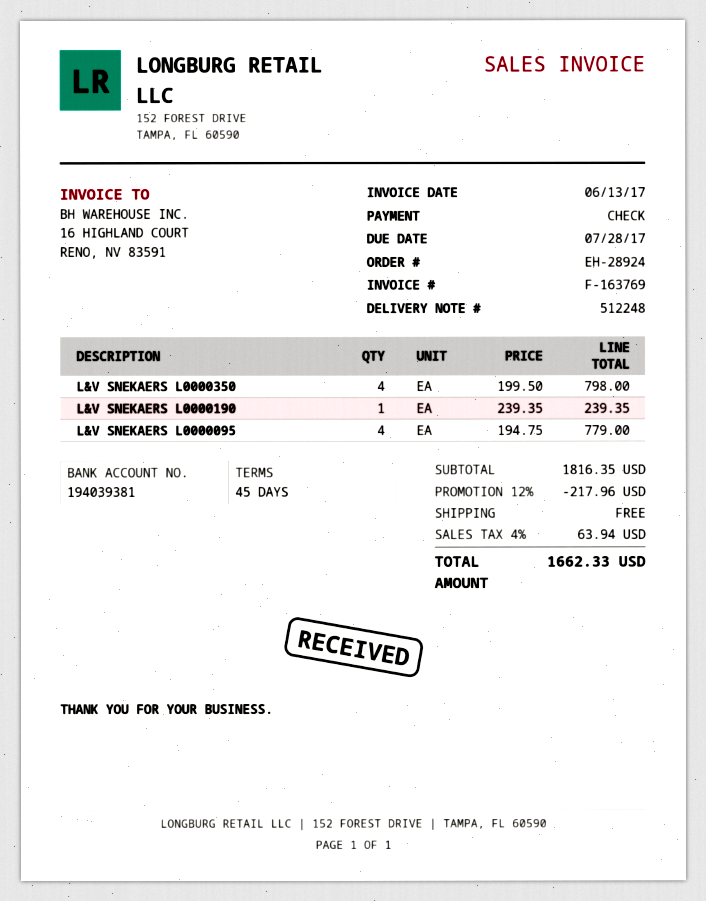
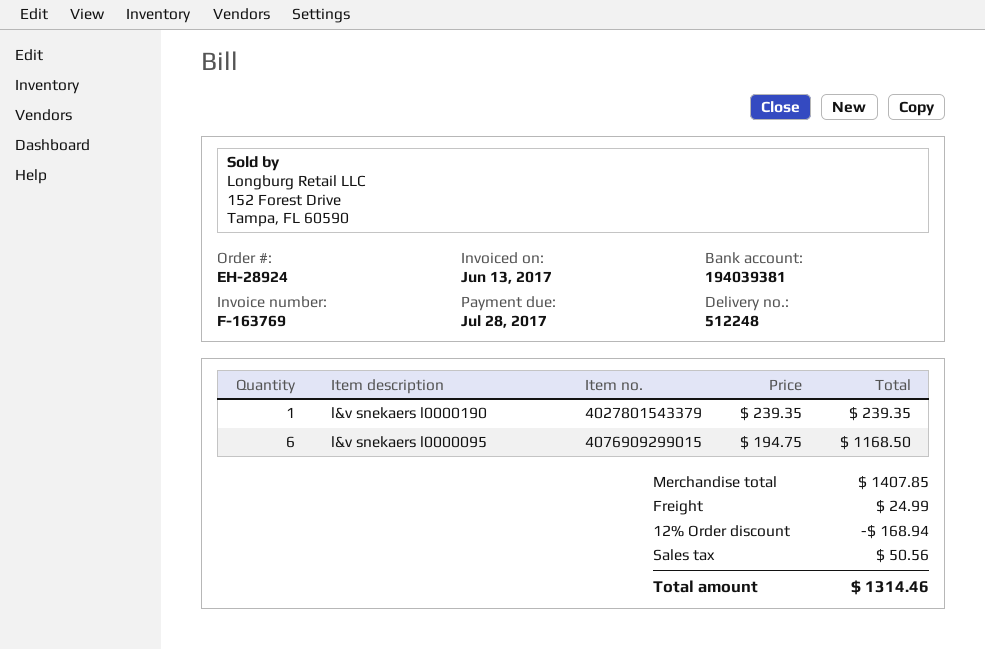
L&V SNEKAERS L0000350: 4 x 199.50 = 798.00 -> none
L&V SNEKAERS L0000095: 4 x 194.75 = 779.00 -> 6 x 194.75 = 1168.50
subtotal: 1816.35 -> 1407.85
discount: 12% = 217.96 -> 12% = 168.94
shipping: 0.00 -> 24.99
tax: 63.94 -> 50.56
total: 1662.33 -> 1314.46

